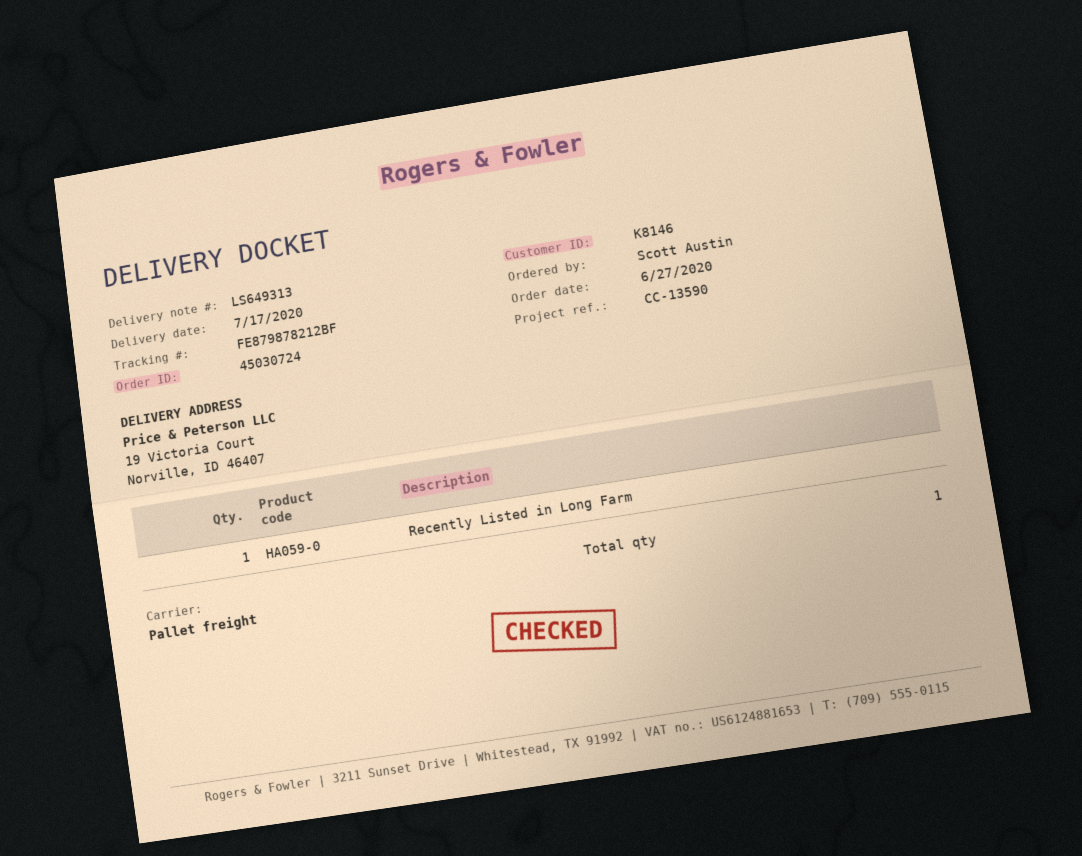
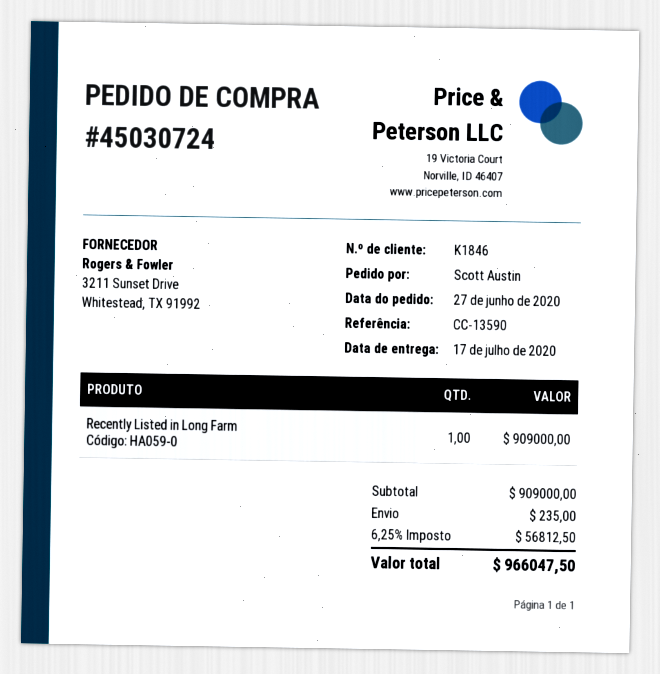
customer number: K8146 -> K1846

